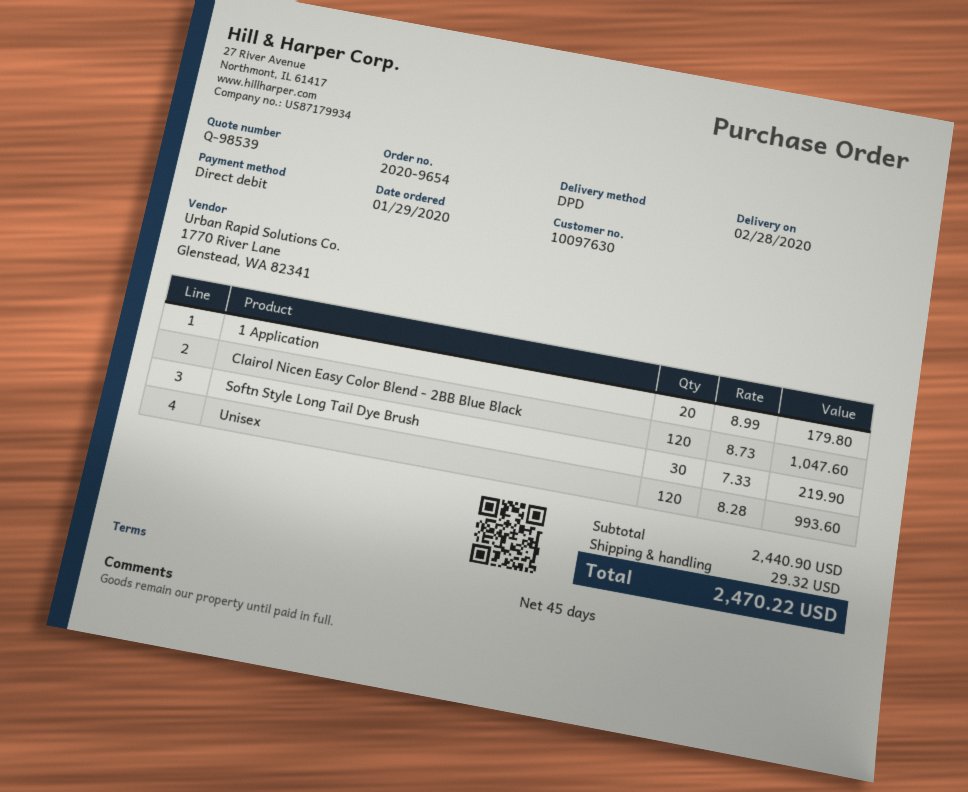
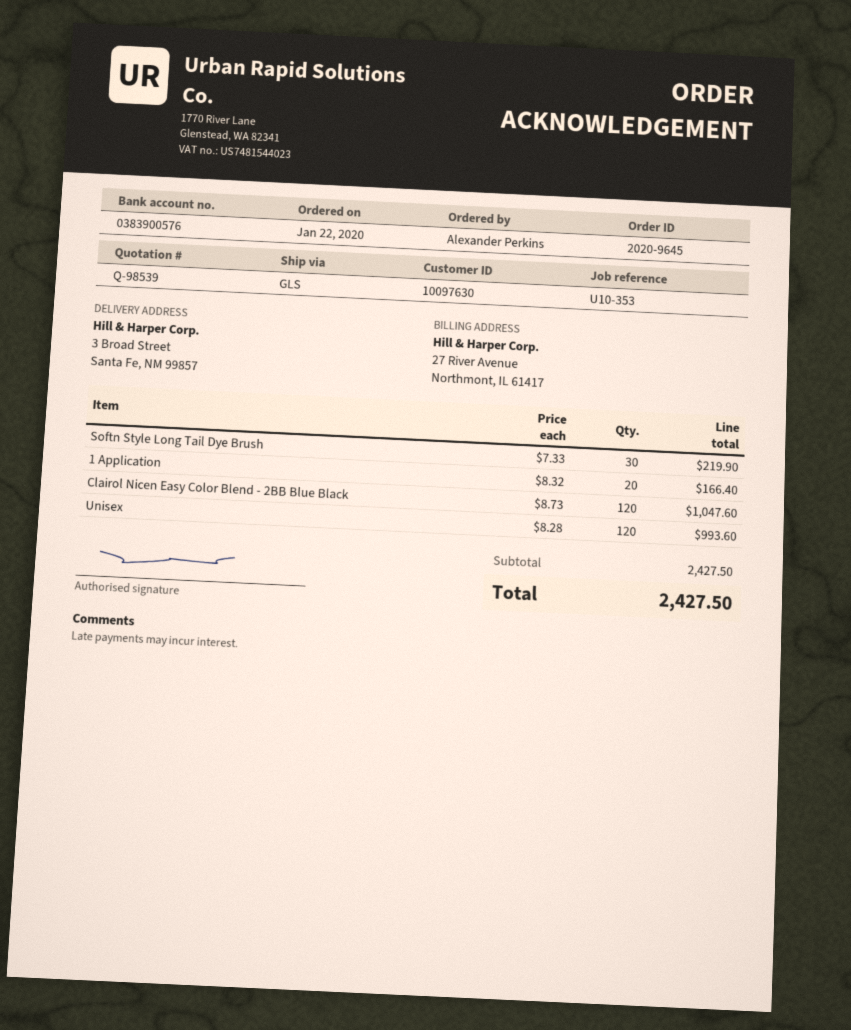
order number: 2020-9654 -> 2020-9645
order date: 2020-01-29 -> 2020-01-22
shipping method: DPD -> GLS
1 Application: 20 x 8.99 = 179.80 -> 20 x 8.32 = 166.40
subtotal: 2440.90 -> 2427.50
shipping: 29.32 -> none
total: 2470.22 -> 2427.50

